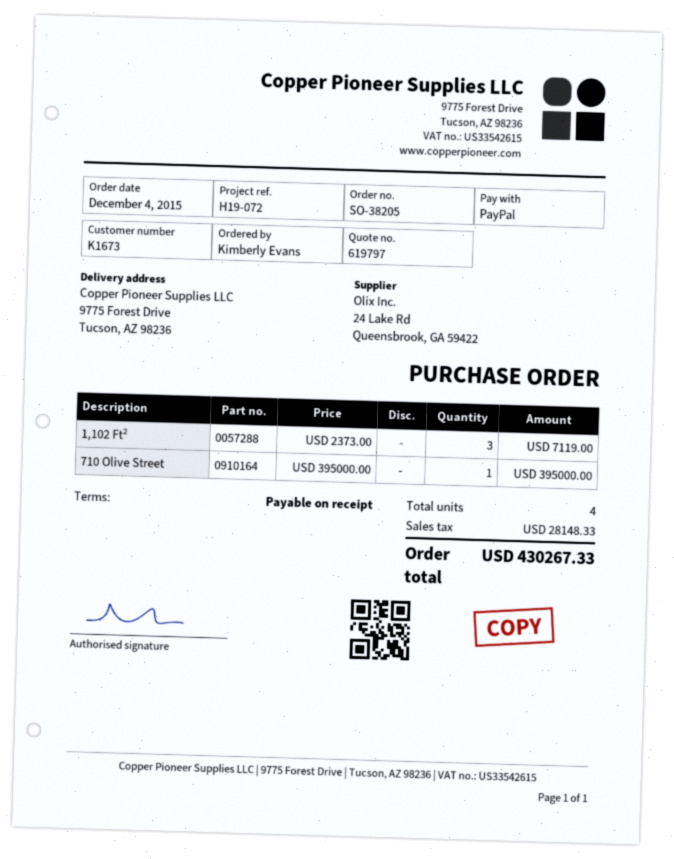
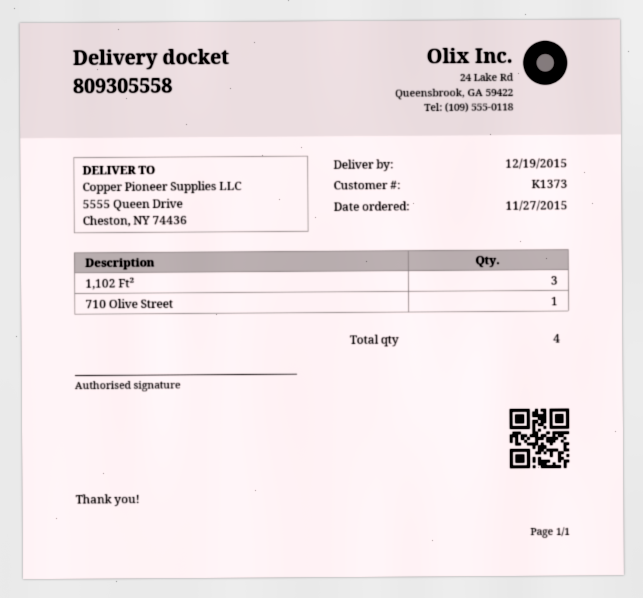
order date: 2015-12-04 -> 2015-11-27
customer number: K1673 -> K1373
ship to: 9775 Forest Drive, Tucson, AZ 98236 -> 5555 Queen Drive, Cheston, NY 74436

